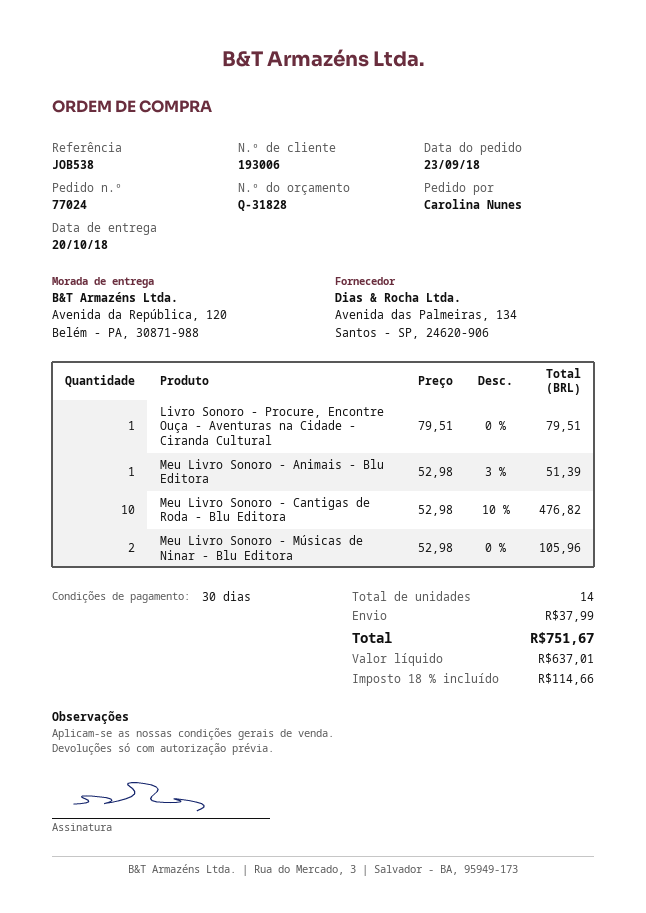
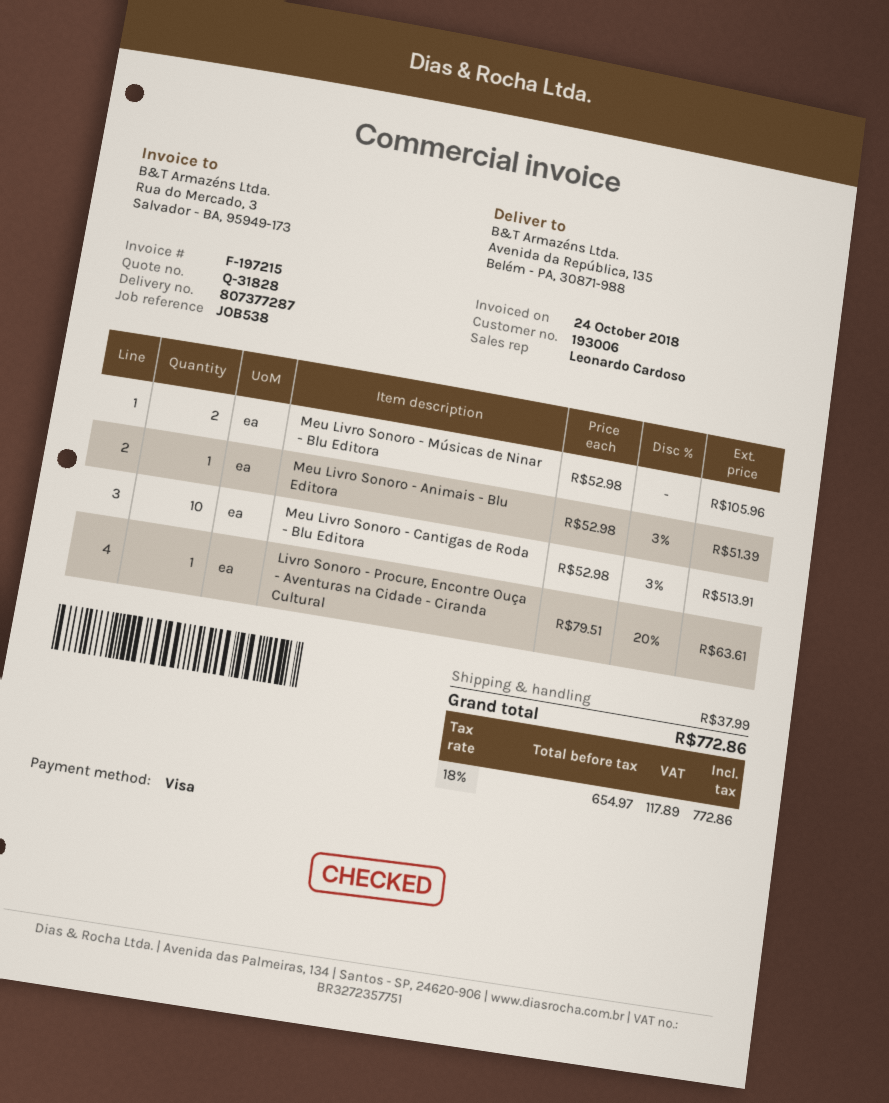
ship to: Avenida da República, 120, Belém - PA, 30871-988 -> Avenida da República, 135, Belém - PA, 30871-988
Livro Sonoro - Procure, Encontre Ouça - Aventuras na Cidade - Ciranda Cultural: 1 x 79.51 = 79.51 -> 1 x 79.51 - 20% = 63.61
Meu Livro Sonoro - Cantigas de Roda - Blu Editora: 10 x 52.98 - 10% = 476.82 -> 10 x 52.98 - 3% = 513.91
net: 637.01 -> 654.97
tax: 18% = 114.66 -> 18% = 117.89
total: 751.67 -> 772.86

